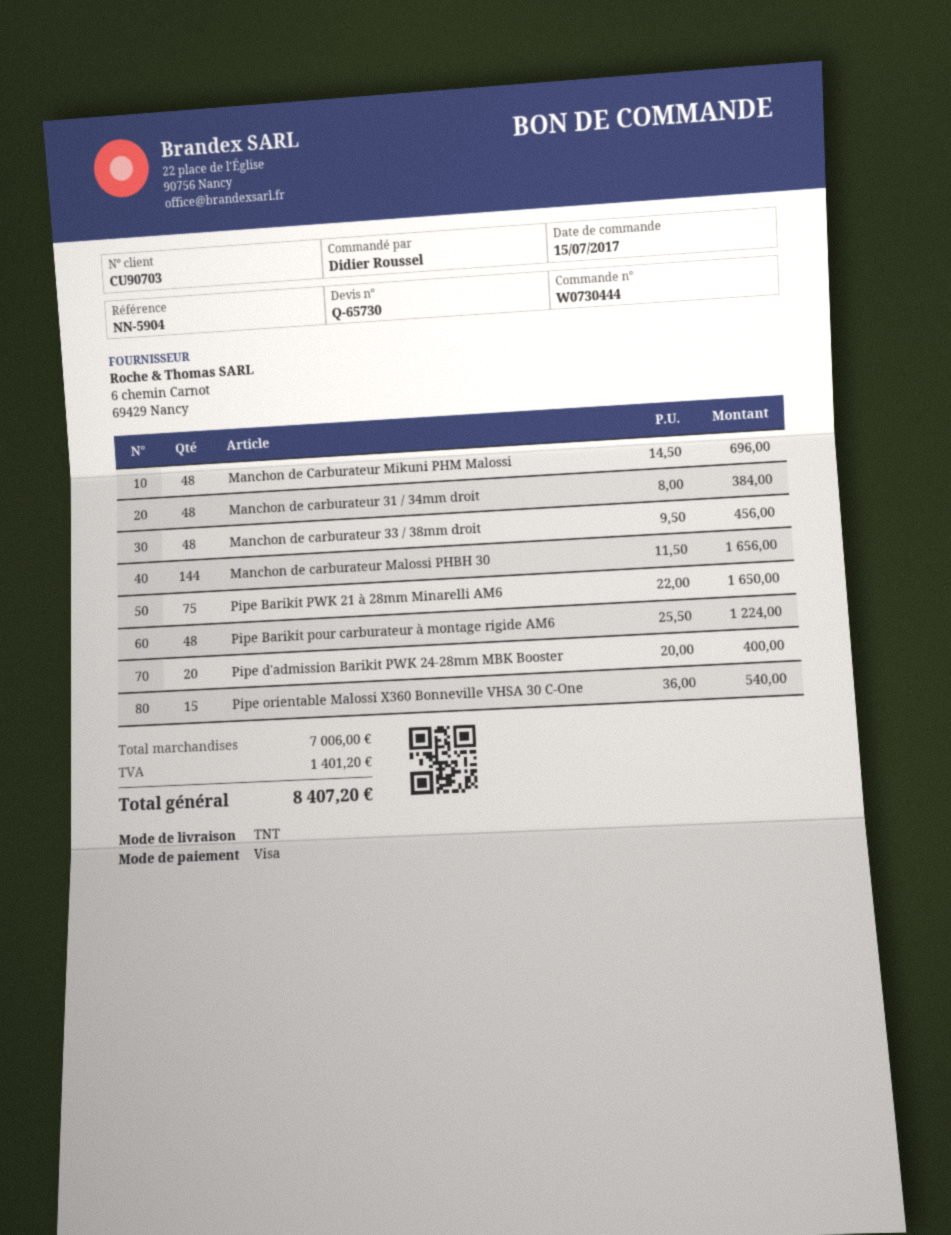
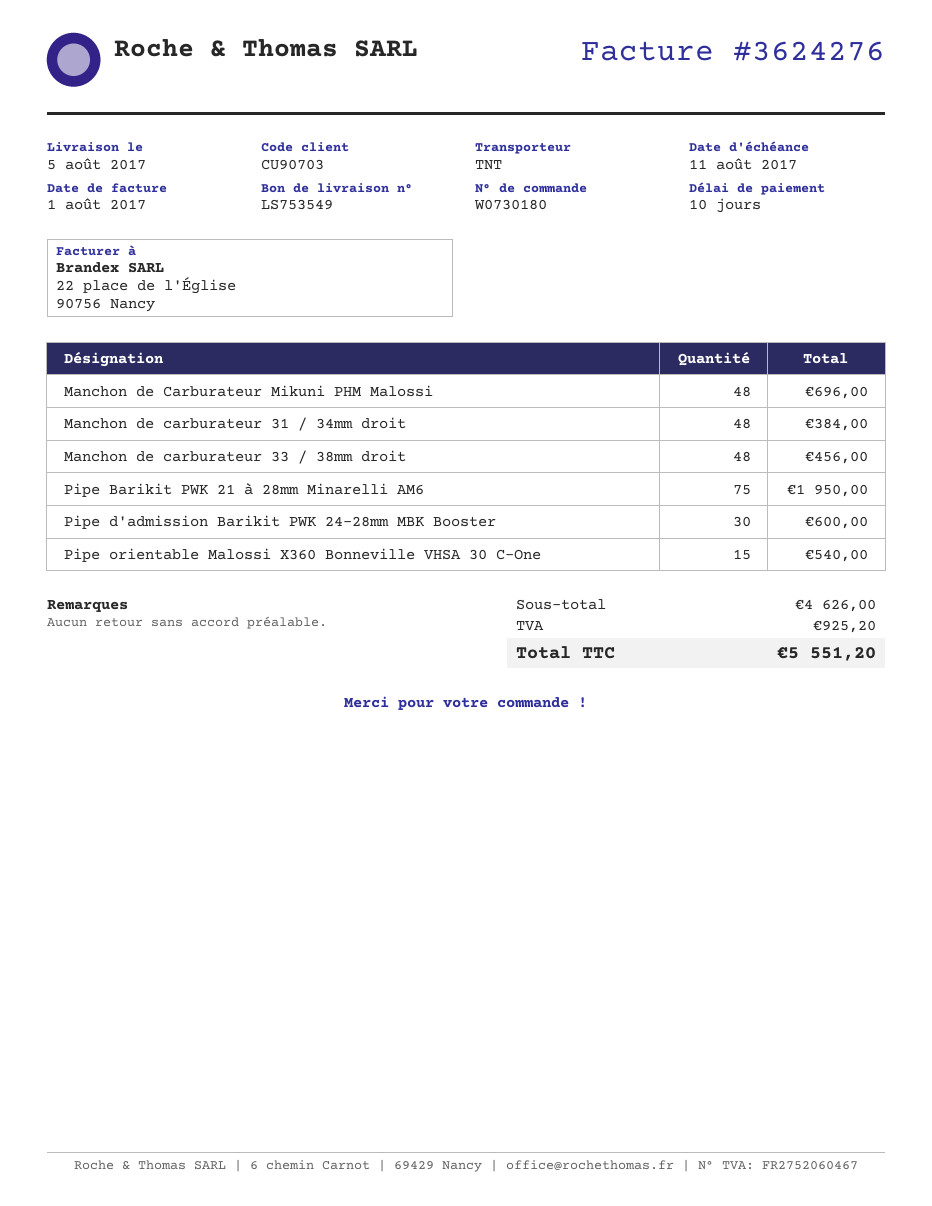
order number: W0730444 -> W0730180
Manchon de carburateur Malossi PHBH 30: 144 for 1656.00 -> none
Pipe Barikit PWK 21 à 28mm Minarelli AM6: 75 for 1650.00 -> 75 for 1950.00
Pipe Barikit pour carburateur à montage rigide AM6: 48 for 1224.00 -> none
Pipe d'admission Barikit PWK 24-28mm MBK Booster: 20 for 400.00 -> 30 for 600.00
subtotal: 7006.00 -> 4626.00
tax: 1401.20 -> 925.20
total: 8407.20 -> 5551.20

